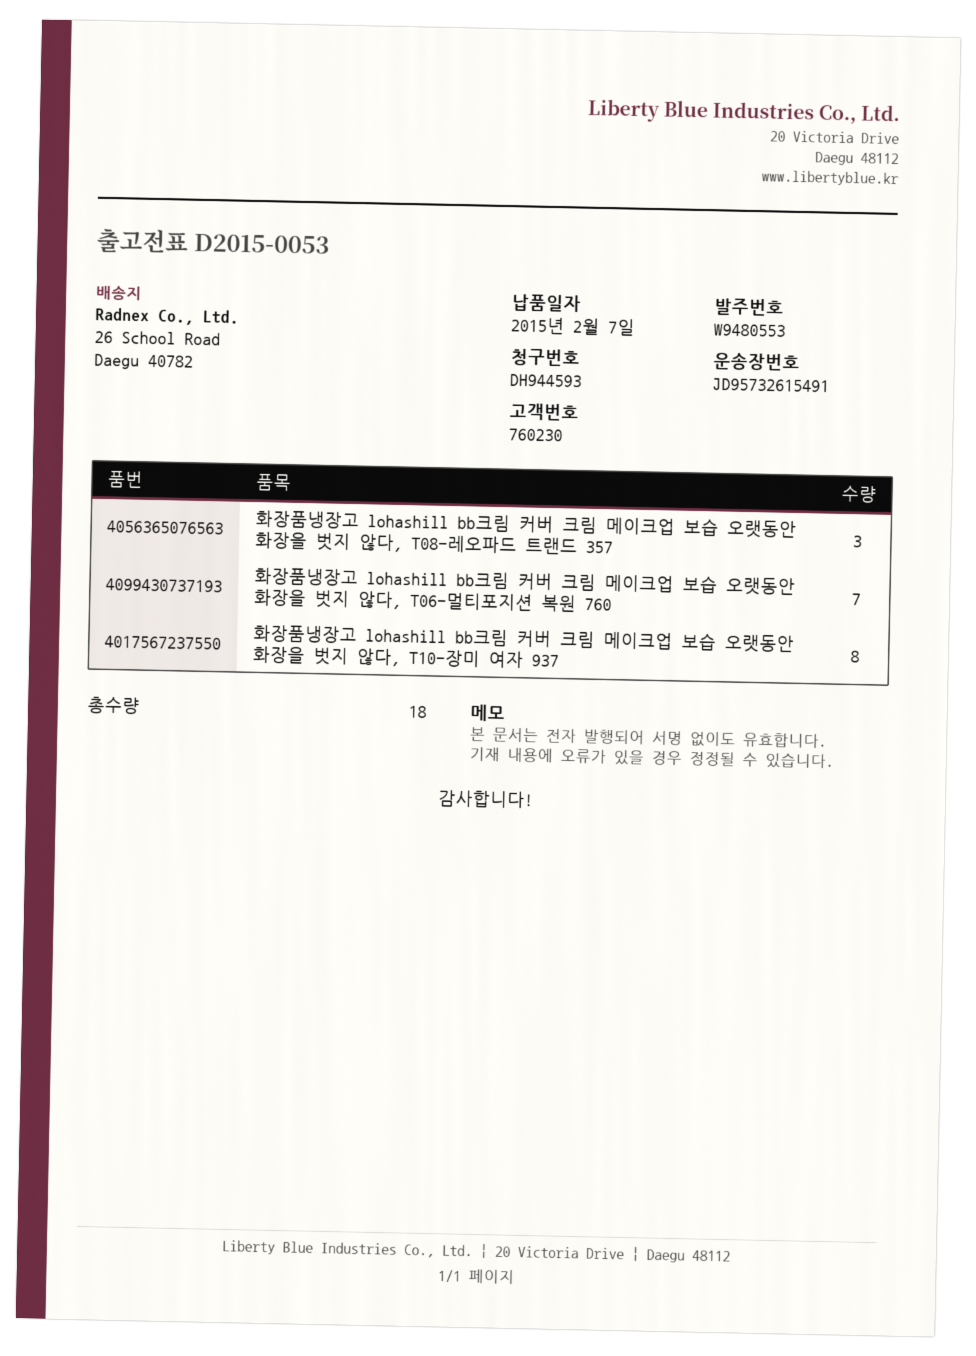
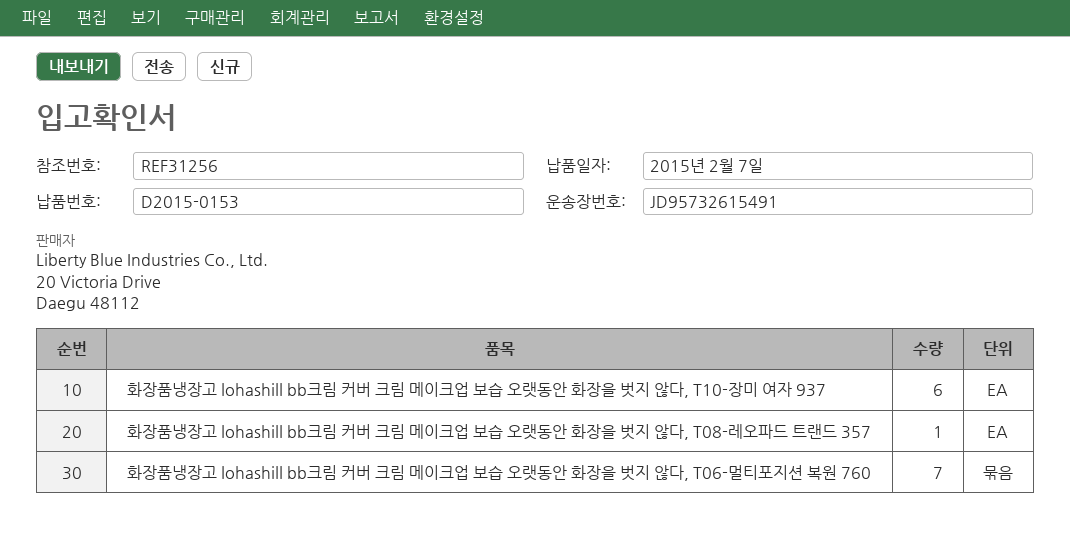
delivery note number: D2015-0053 -> D2015-0153
화장품냉장고 lohashill bb크림 커버 크림 메이크업 보습 오랫동안 화장을 벗지 않다, T08-레오파드 트랜드 357: 3 -> 1
화장품냉장고 lohashill bb크림 커버 크림 메이크업 보습 오랫동안 화장을 벗지 않다, T10-장미 여자 937: 8 -> 6

